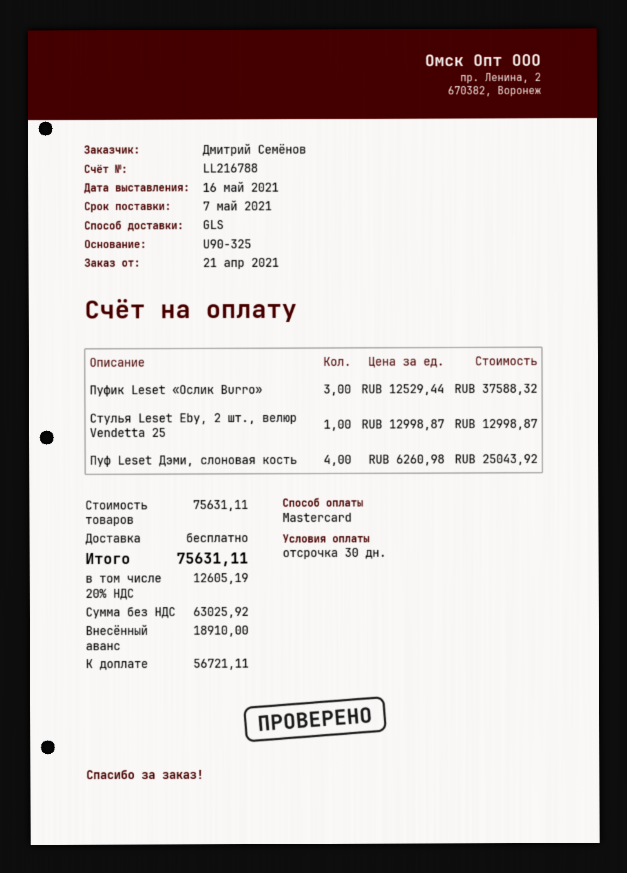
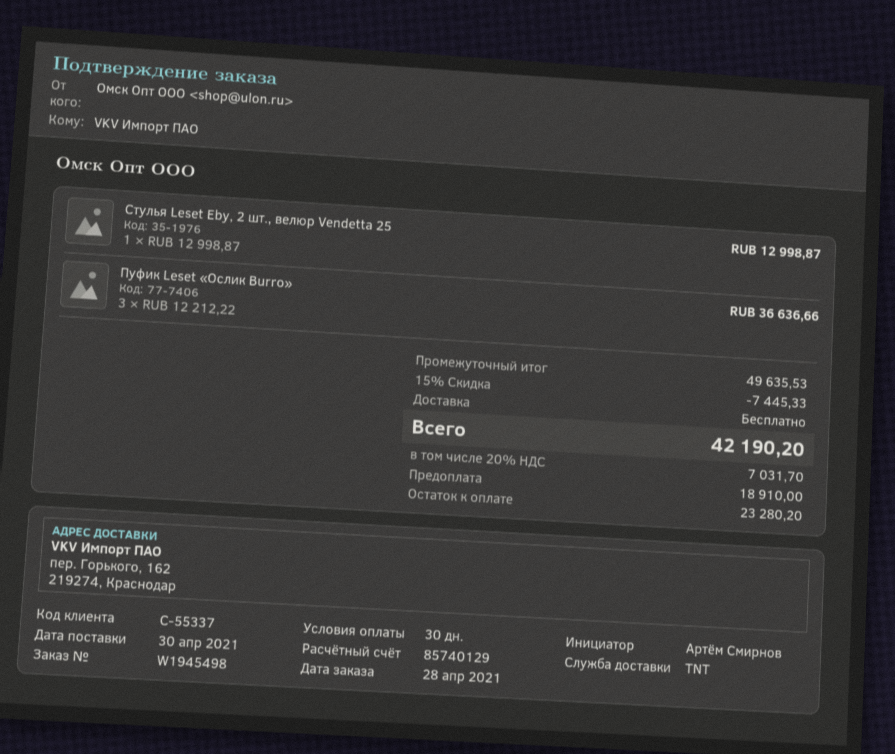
order date: 2021-04-21 -> 2021-04-28
delivery date: 2021-05-07 -> 2021-04-30
ordered by: Дмитрий Семёнов -> Артём Смирнов
shipping method: GLS -> TNT
Пуфик Leset «Ослик Burro»: 3 x 12529.44 = 37588.32 -> 3 x 12212.22 = 36636.66
Пуф Leset Дэми, слоновая кость: 4 x 6260.98 = 25043.92 -> none
subtotal: 75631.11 -> 49635.53
discount: none -> 15% = 7445.33
tax: 20% = 12605.19 -> 20% = 7031.70
total: 75631.11 -> 42190.20
balance: 56721.11 -> 23280.20

